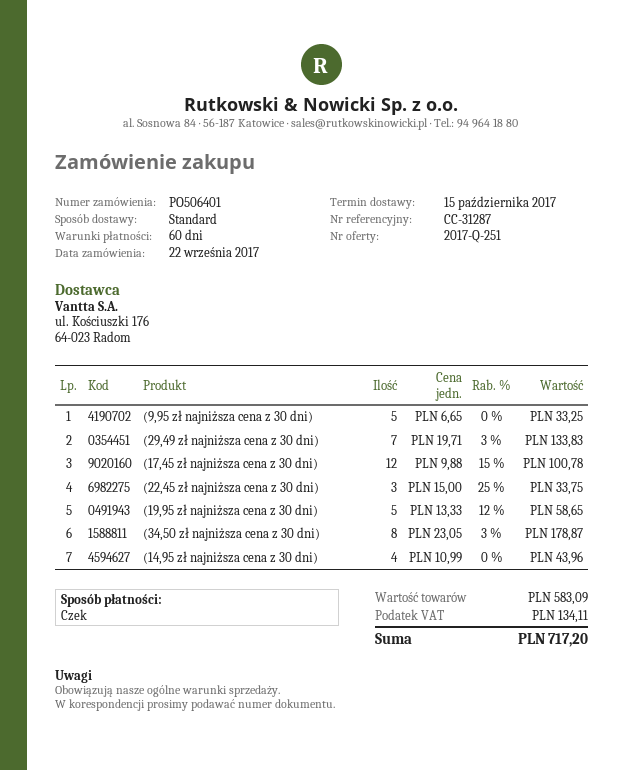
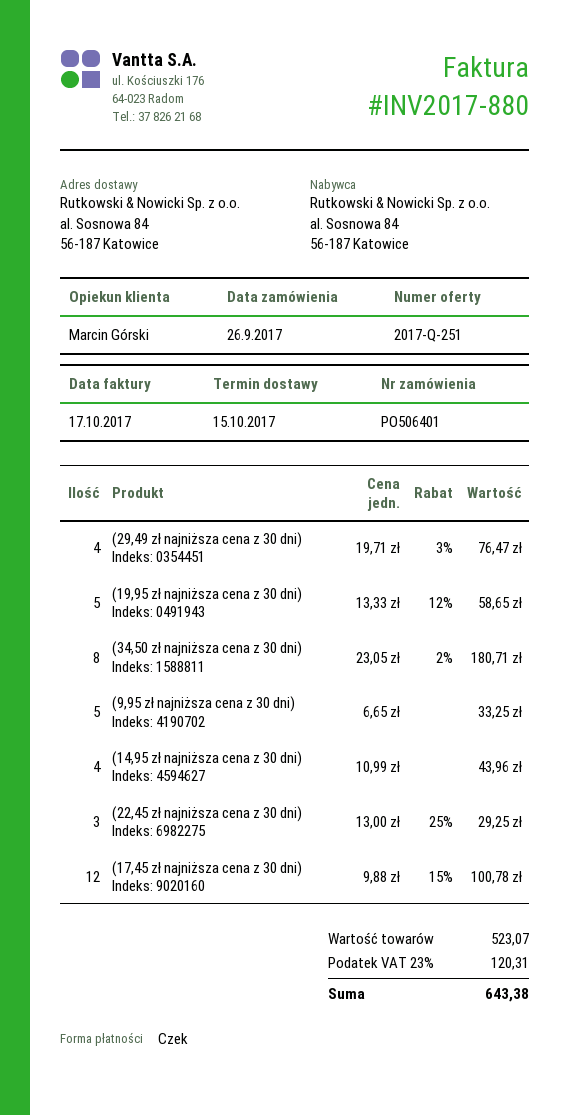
order date: 2017-09-22 -> 2017-09-26
(29,49 zł najniższa cena z 30 dni): 7 x 19.71 - 3% = 133.83 -> 4 x 19.71 - 3% = 76.47
(22,45 zł najniższa cena z 30 dni): 3 x 15.00 - 25% = 33.75 -> 3 x 13.00 - 25% = 29.25
(34,50 zł najniższa cena z 30 dni): 8 x 23.05 - 3% = 178.87 -> 8 x 23.05 - 2% = 180.71
subtotal: 583.09 -> 523.07
tax: 134.11 -> 120.31
total: 717.20 -> 643.38

